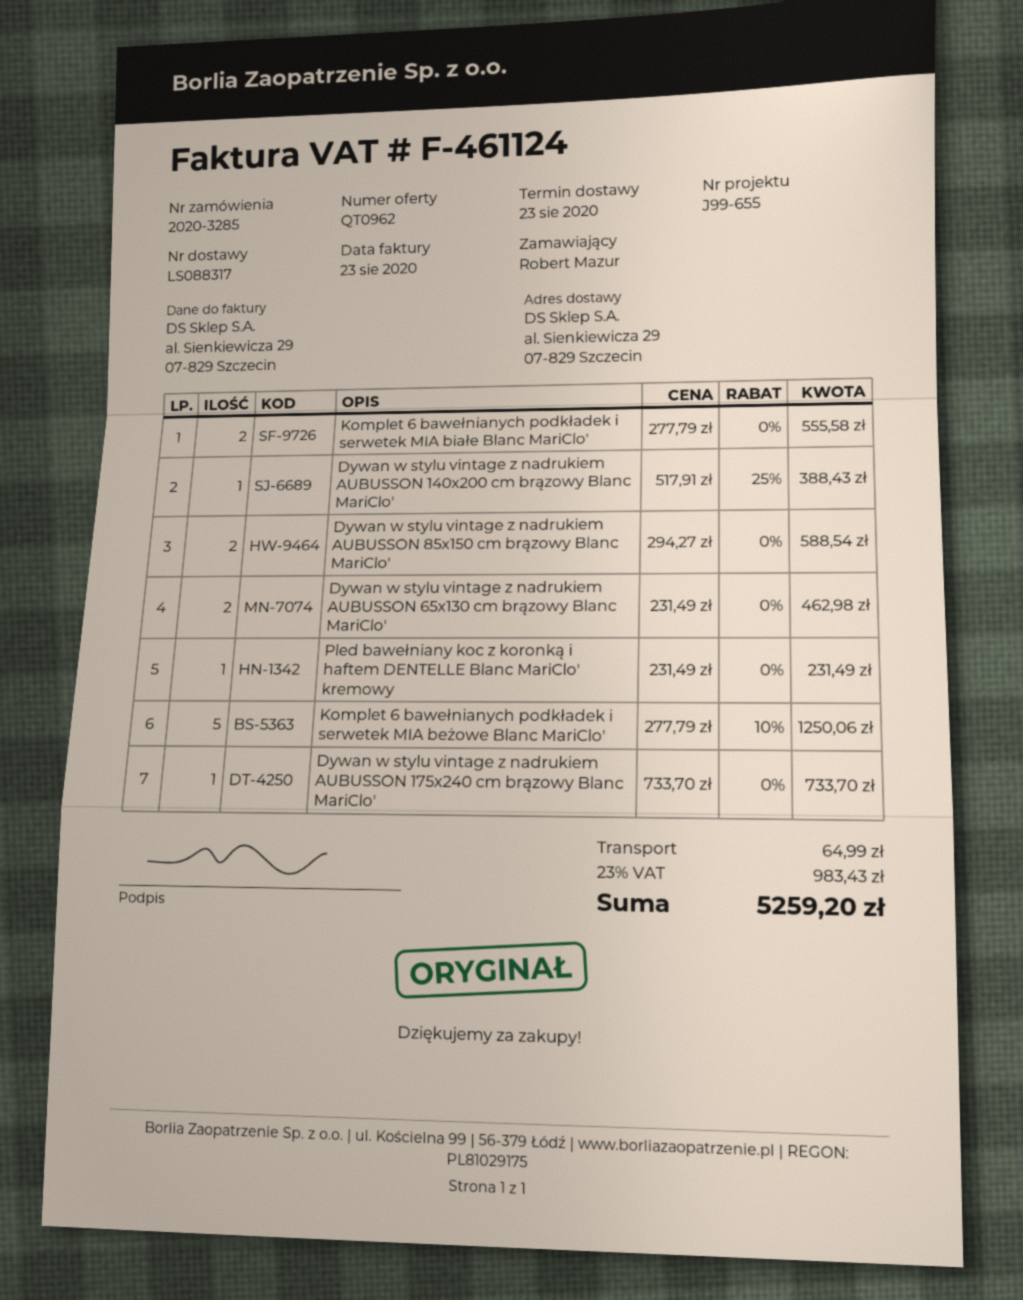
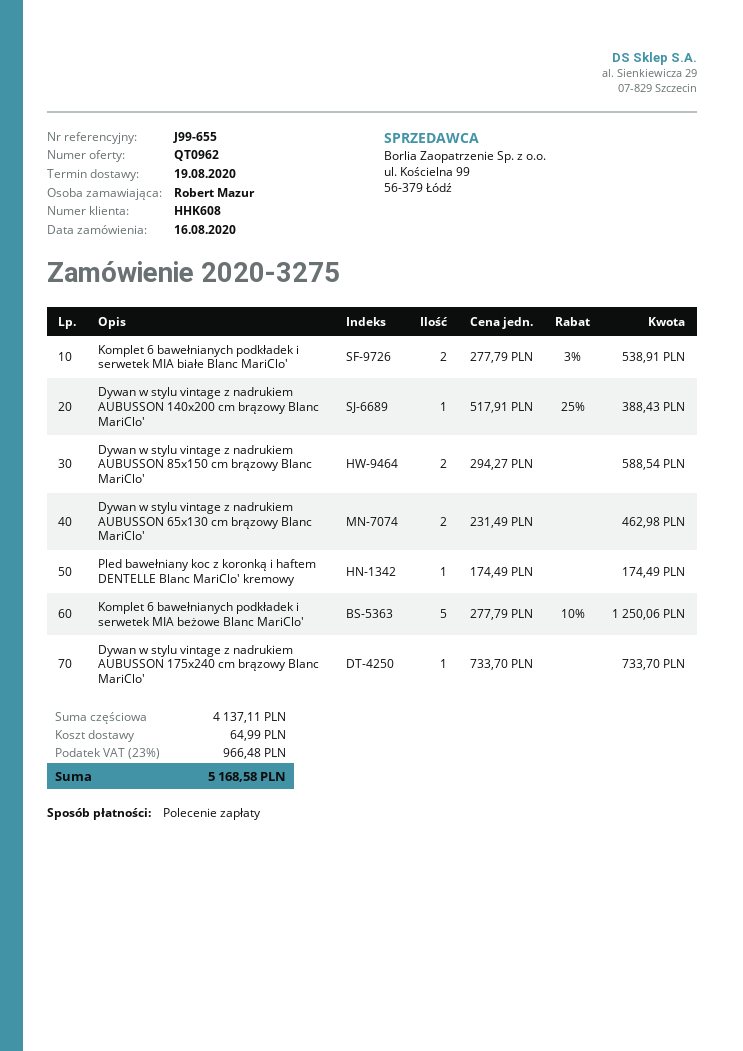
order number: 2020-3285 -> 2020-3275
delivery date: 2020-08-23 -> 2020-08-19
Komplet 6 bawełnianych podkładek i serwetek MIA białe Blanc MariClo': 2 x 277.79 = 555.58 -> 2 x 277.79 - 3% = 538.91
Pled bawełniany koc z koronką i haftem DENTELLE Blanc MariClo' kremowy: 1 x 231.49 = 231.49 -> 1 x 174.49 = 174.49
tax: 23% = 983.43 -> 23% = 966.48
total: 5259.20 -> 5168.58

